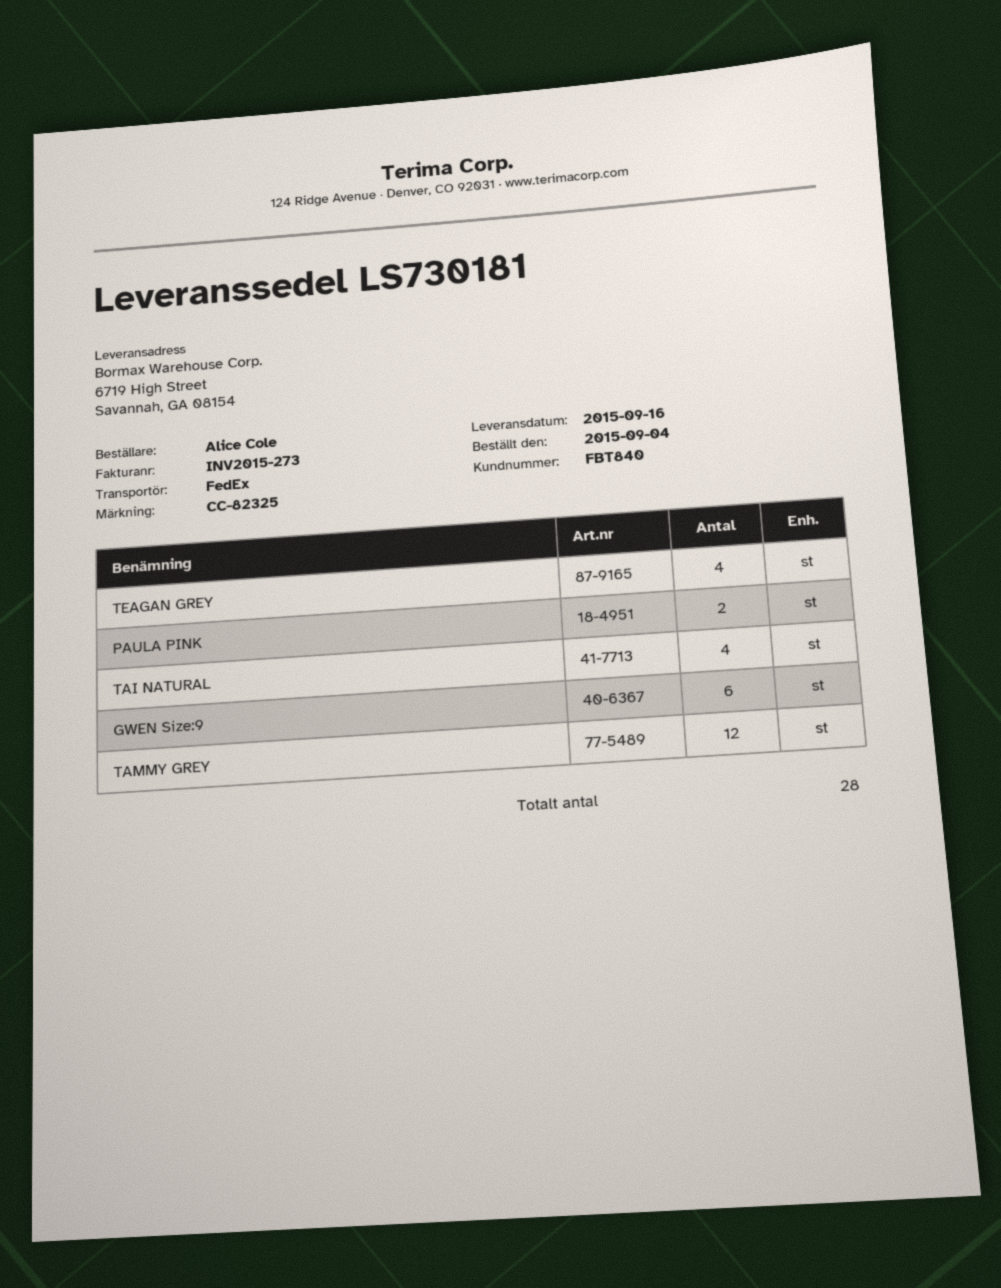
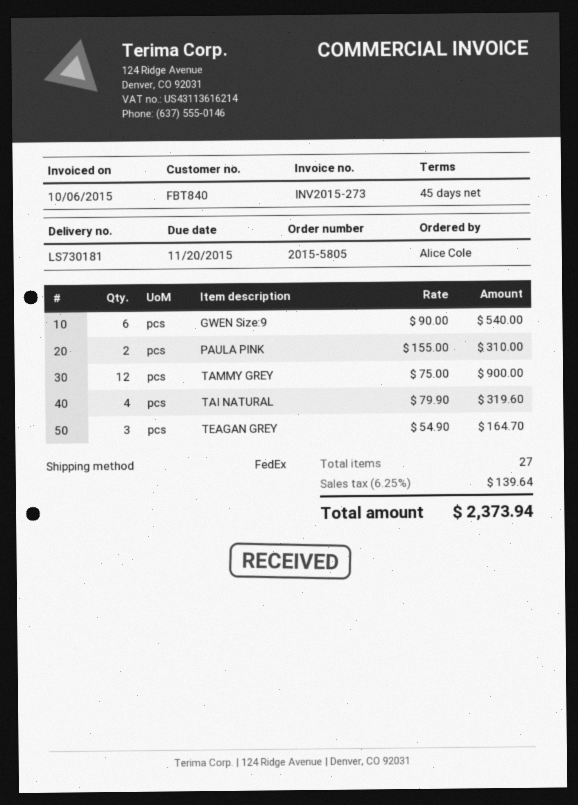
TEAGAN GREY: 4 -> 3
total quantity: 28 -> 27

